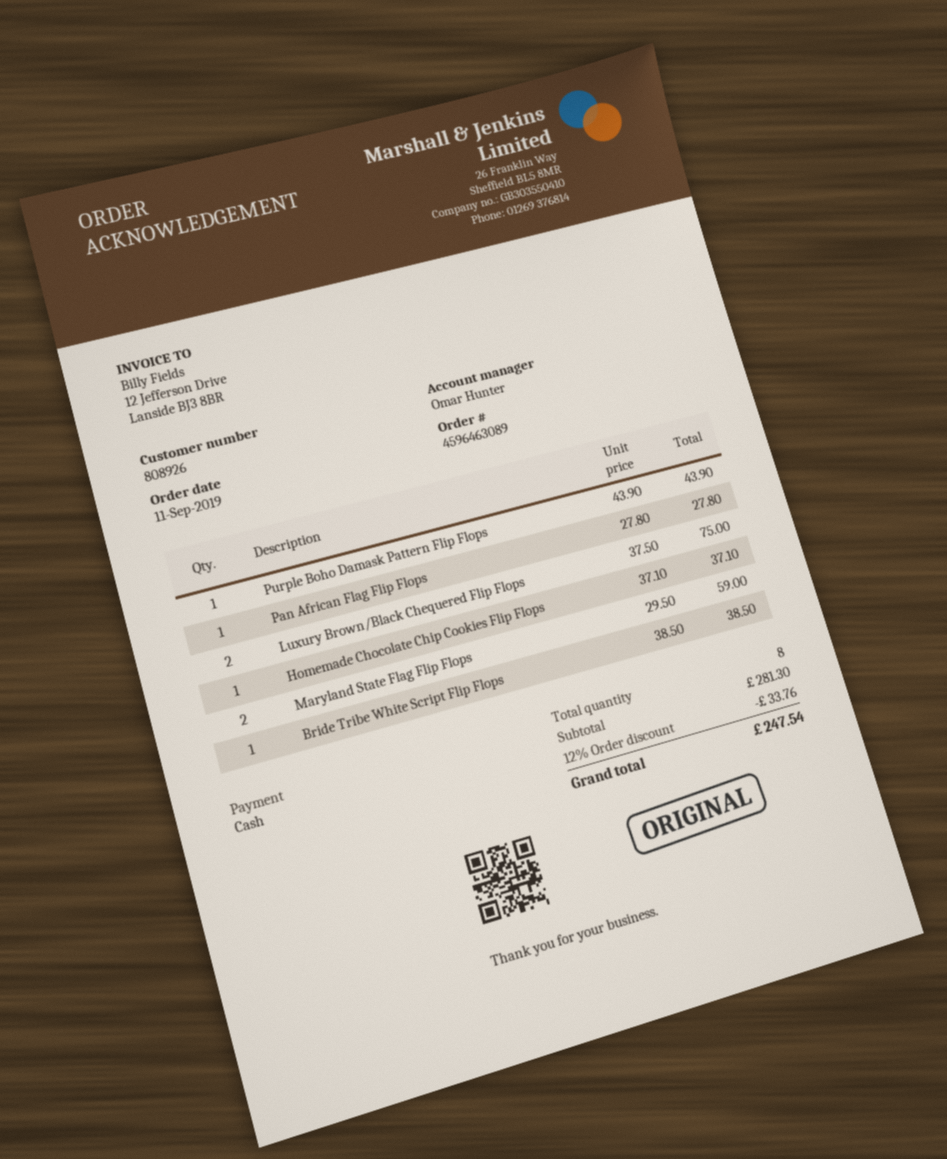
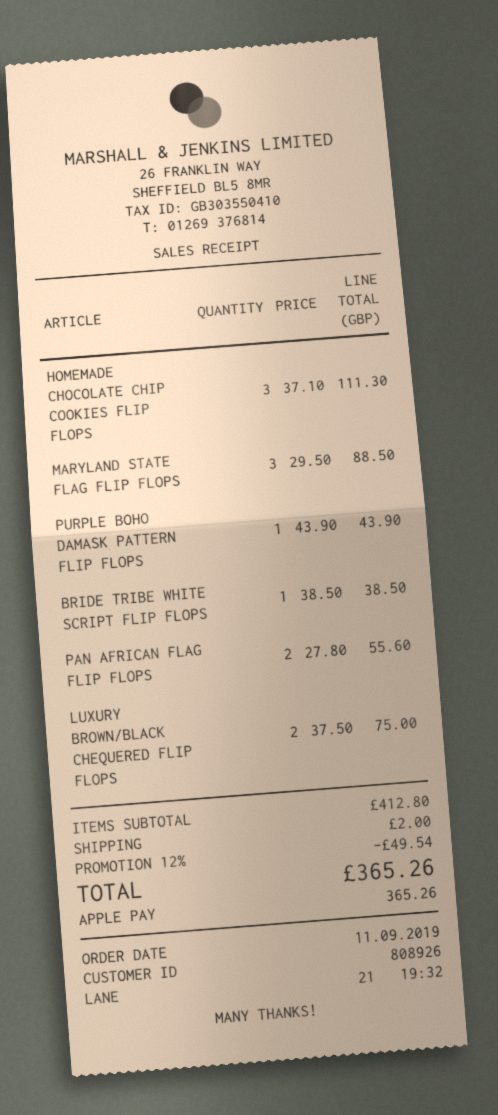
payment method: cash -> Apple Pay
Pan African Flag Flip Flops: 1 x 27.80 = 27.80 -> 2 x 27.80 = 55.60
Homemade Chocolate Chip Cookies Flip Flops: 1 x 37.10 = 37.10 -> 3 x 37.10 = 111.30
Maryland State Flag Flip Flops: 2 x 29.50 = 59.00 -> 3 x 29.50 = 88.50
subtotal: 281.30 -> 412.80
discount: 12% = 33.76 -> 12% = 49.54
shipping: none -> 2.00
total: 247.54 -> 365.26

